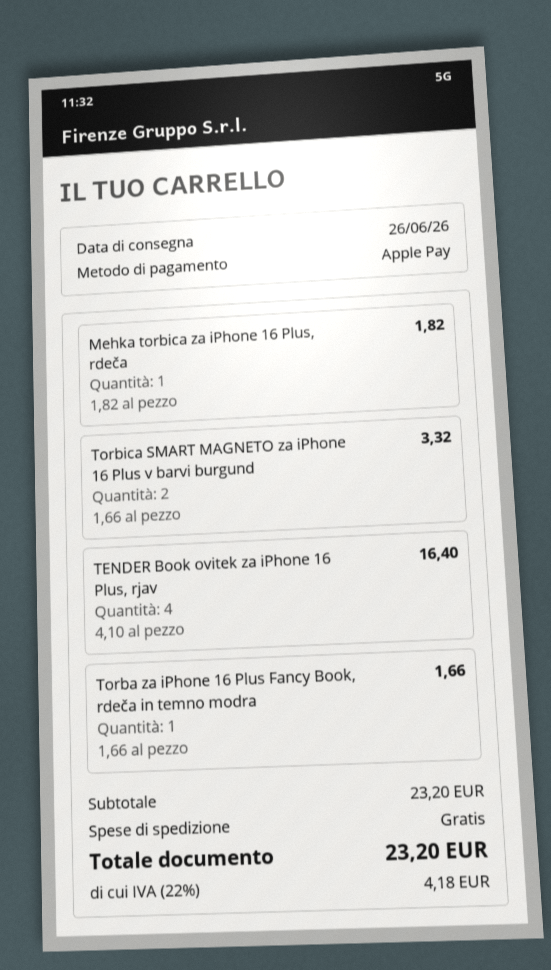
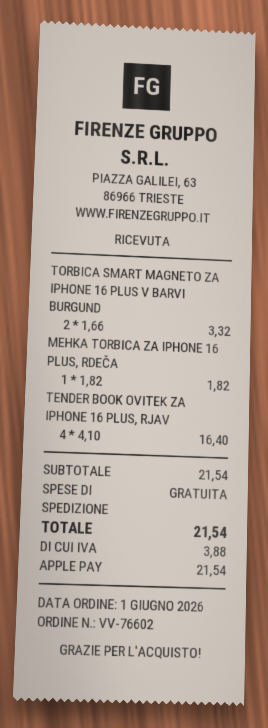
Torba za iPhone 16 Plus Fancy Book, rdeča in temno modra: 1 x 1.66 = 1.66 -> none
subtotal: 23.20 -> 21.54
tax: 4.18 -> 3.88
total: 23.20 -> 21.54

